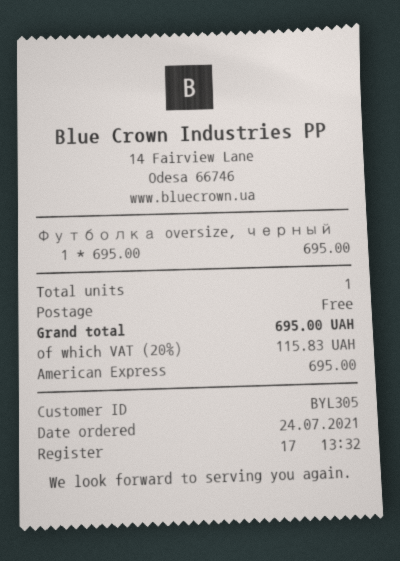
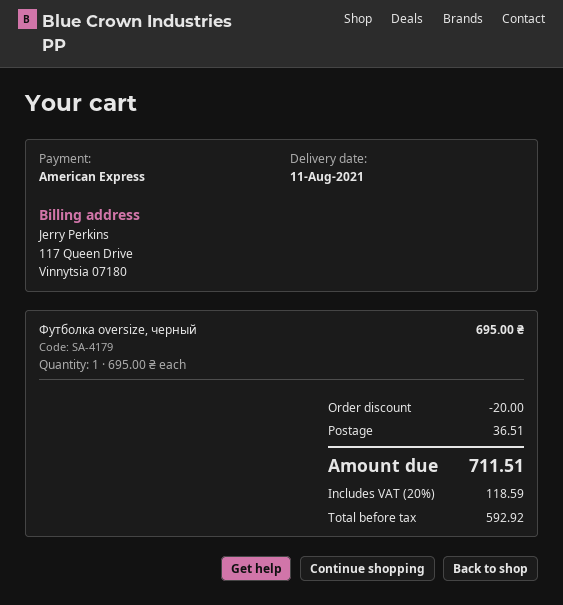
discount: none -> 20.00
shipping: 0.00 -> 36.51
tax: 20% = 115.83 -> 20% = 118.59
total: 695.00 -> 711.51

